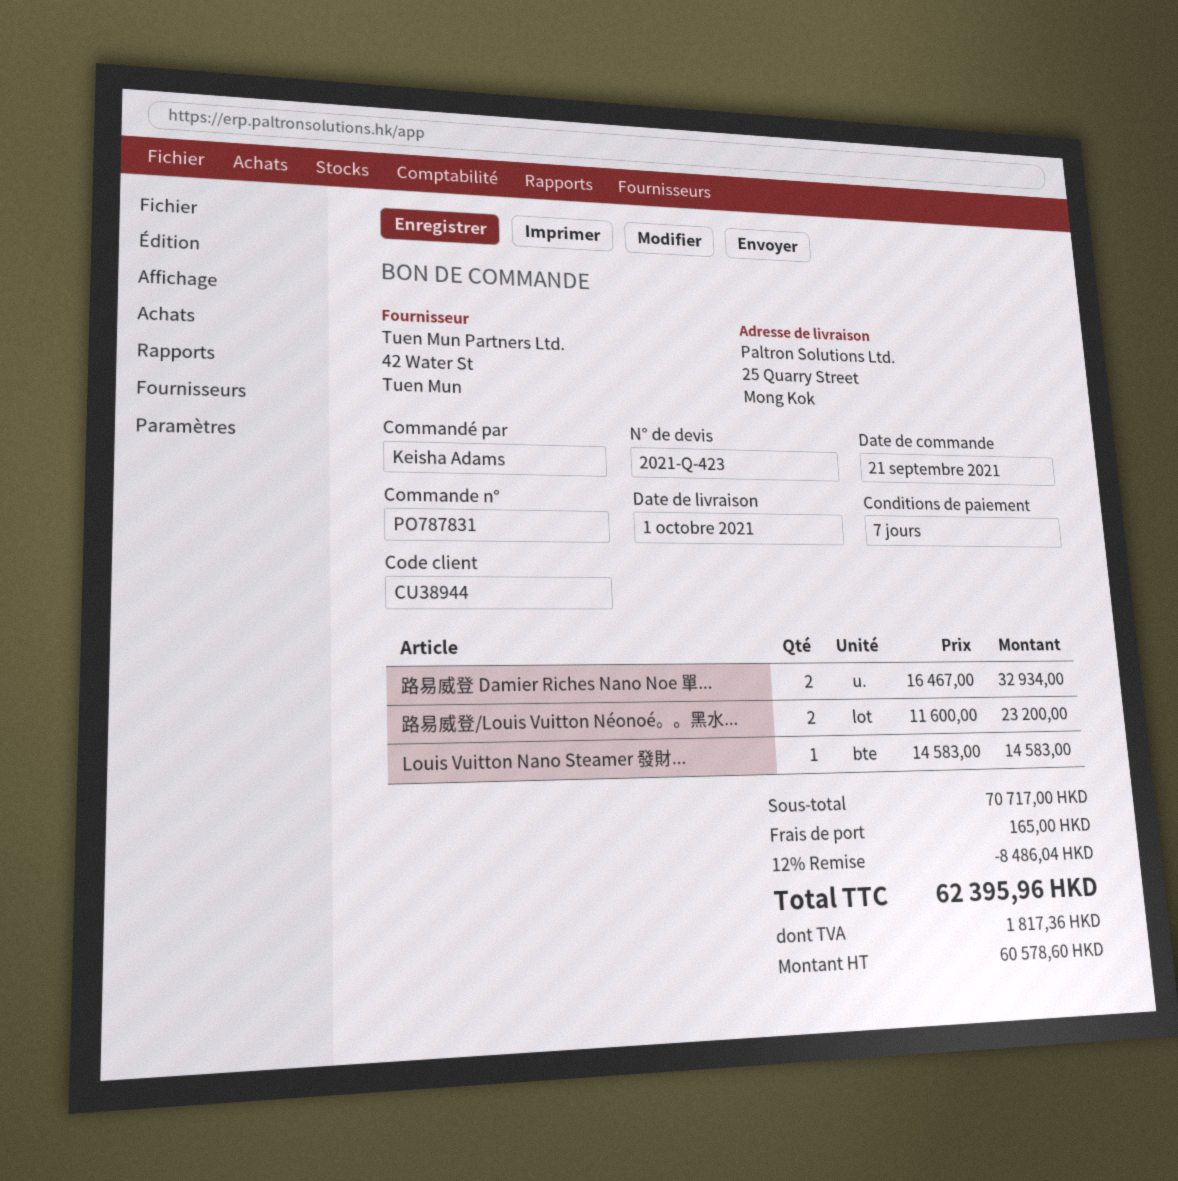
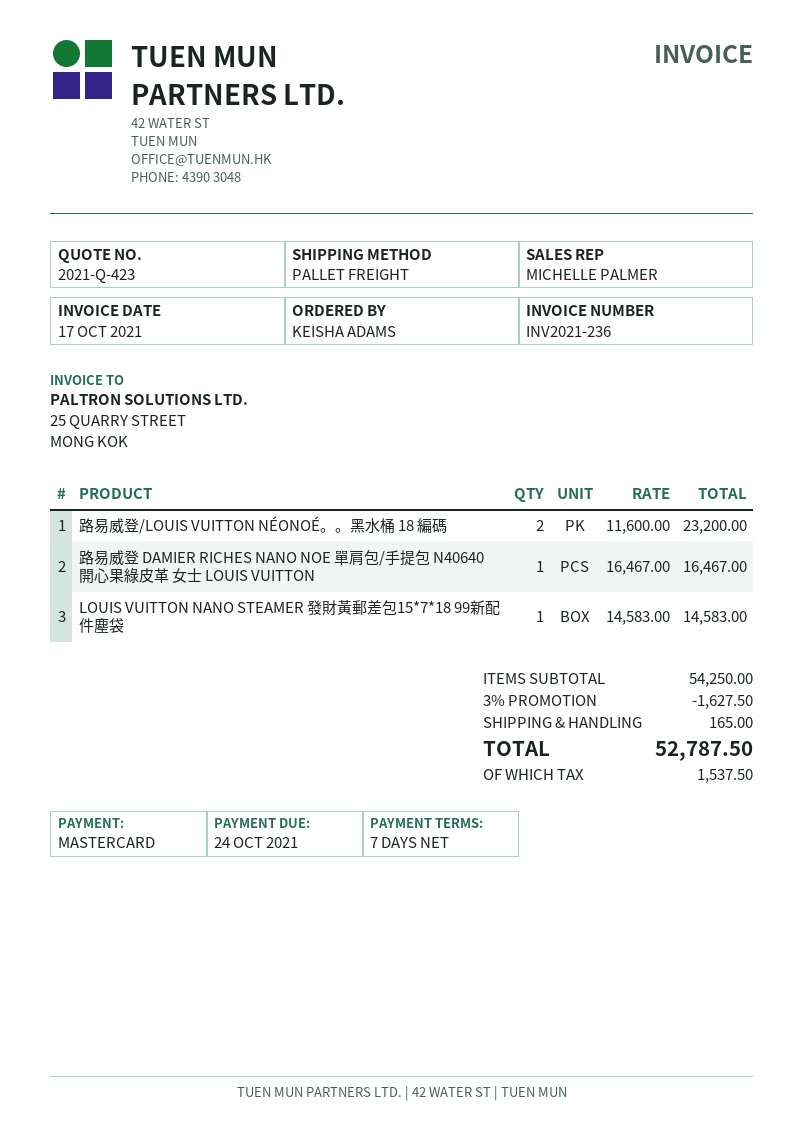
路易威登 Damier Riches Nano Noe 單...: 2 x 16467.00 = 32934.00 -> 1 x 16467.00 = 16467.00
subtotal: 70717.00 -> 54250.00
discount: 12% = 8486.04 -> 3% = 1627.50
tax: 1817.36 -> 1537.50
total: 62395.96 -> 52787.50

